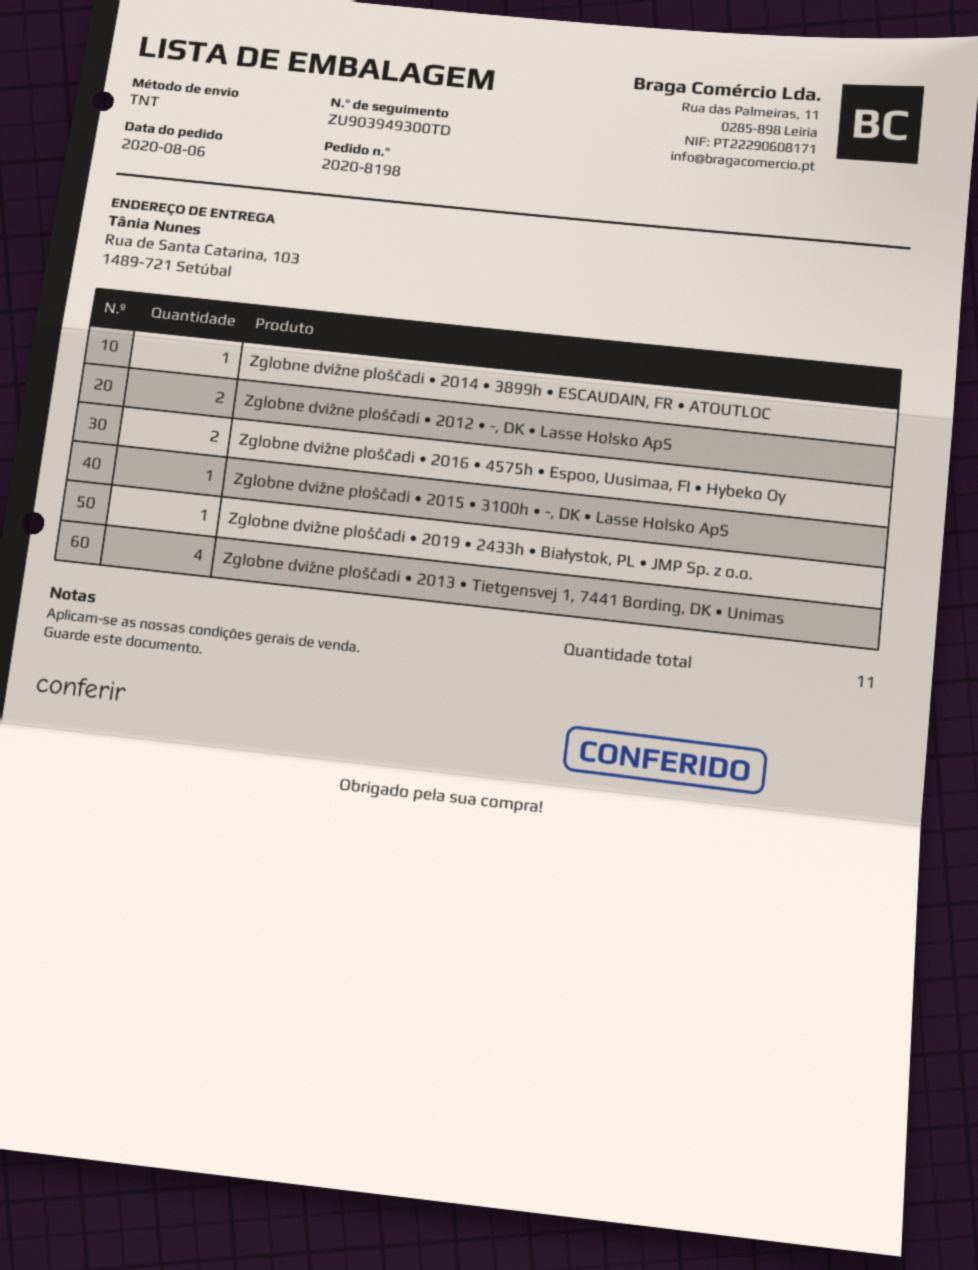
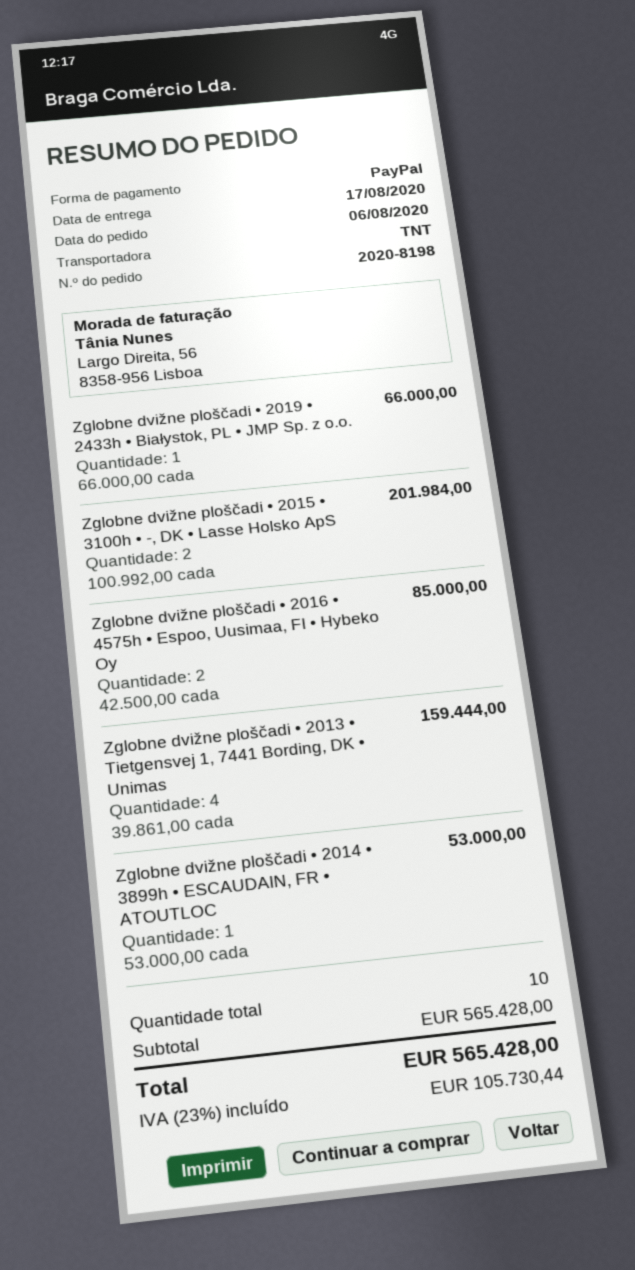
Zglobne dvižne ploščadi • 2012 • -, DK • Lasse Holsko ApS: 2 -> none
Zglobne dvižne ploščadi • 2015 • 3100h • -, DK • Lasse Holsko ApS: 1 -> 2
total quantity: 11 -> 10

